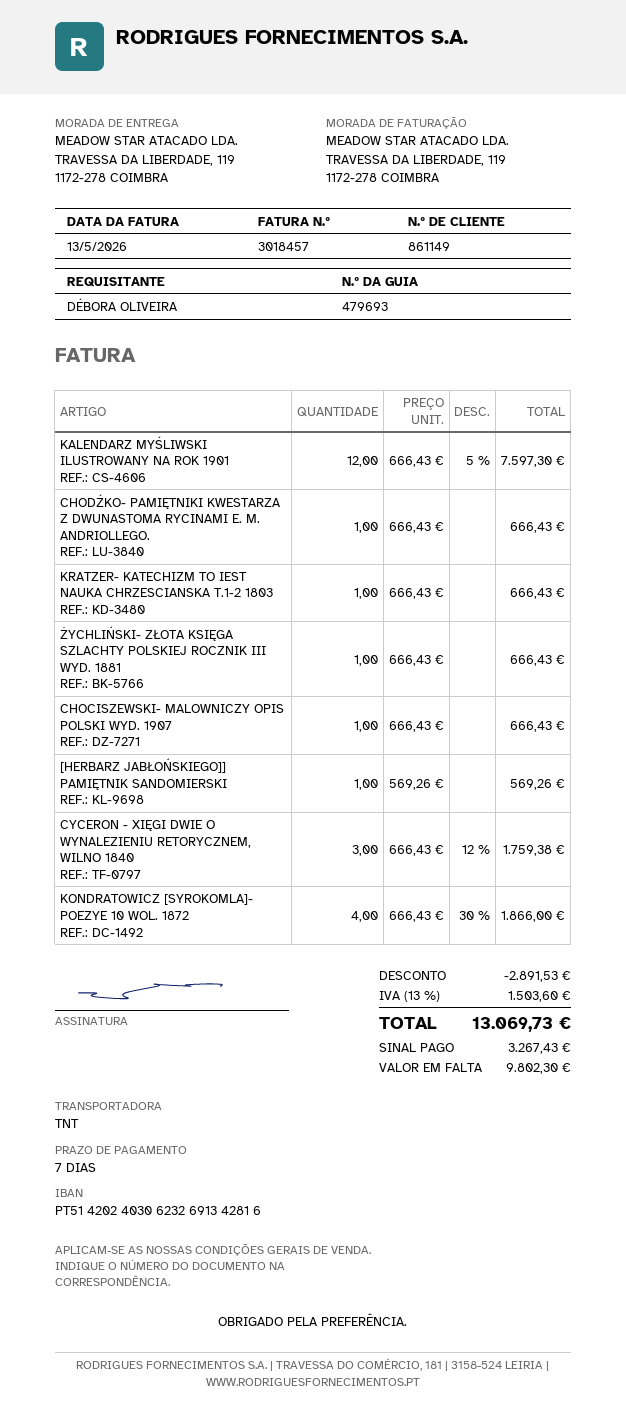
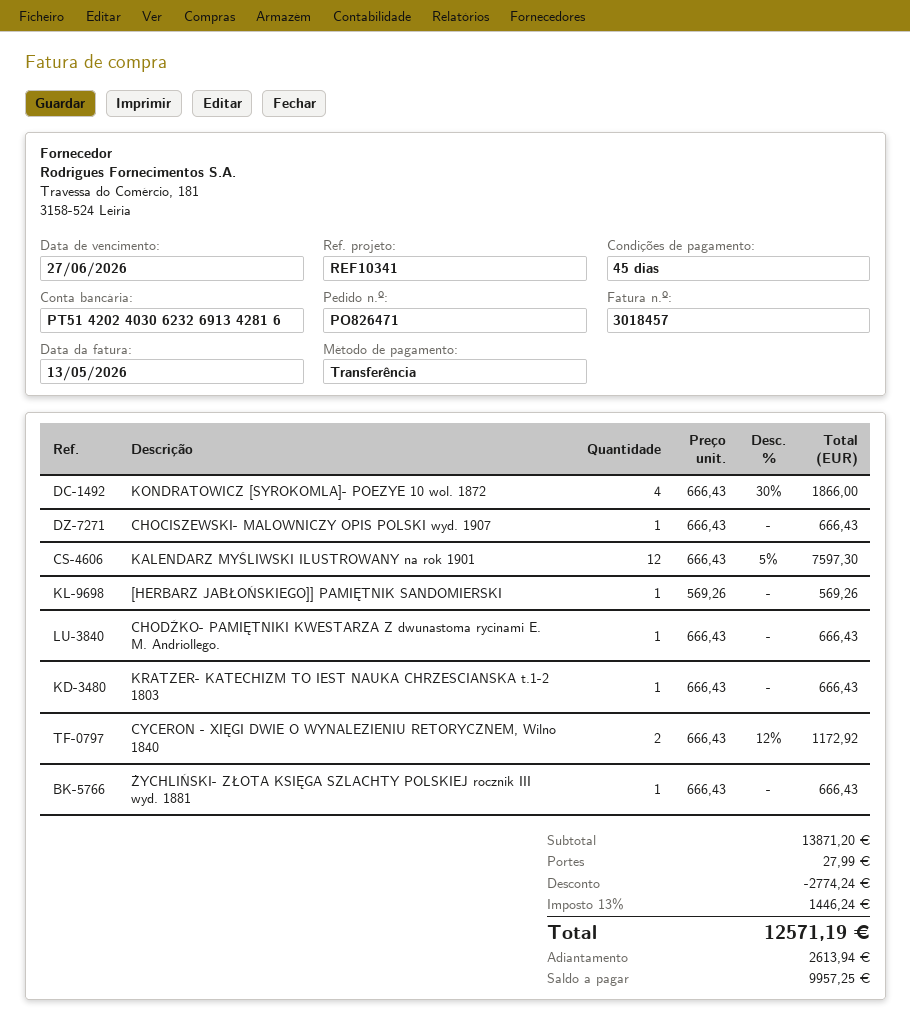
payment terms: 7 days -> 45 days
CYCERON - XIĘGI DWIE O WYNALEZIENIU RETORYCZNEM, WILNO 1840: 3 x 666.43 - 12% = 1759.38 -> 2 x 666.43 - 12% = 1172.92
discount: 2891.53 -> 2774.24
shipping: none -> 27.99
tax: 13% = 1503.60 -> 13% = 1446.24
total: 13069.73 -> 12571.19
deposit: 3267.43 -> 2613.94
balance: 9802.30 -> 9957.25

